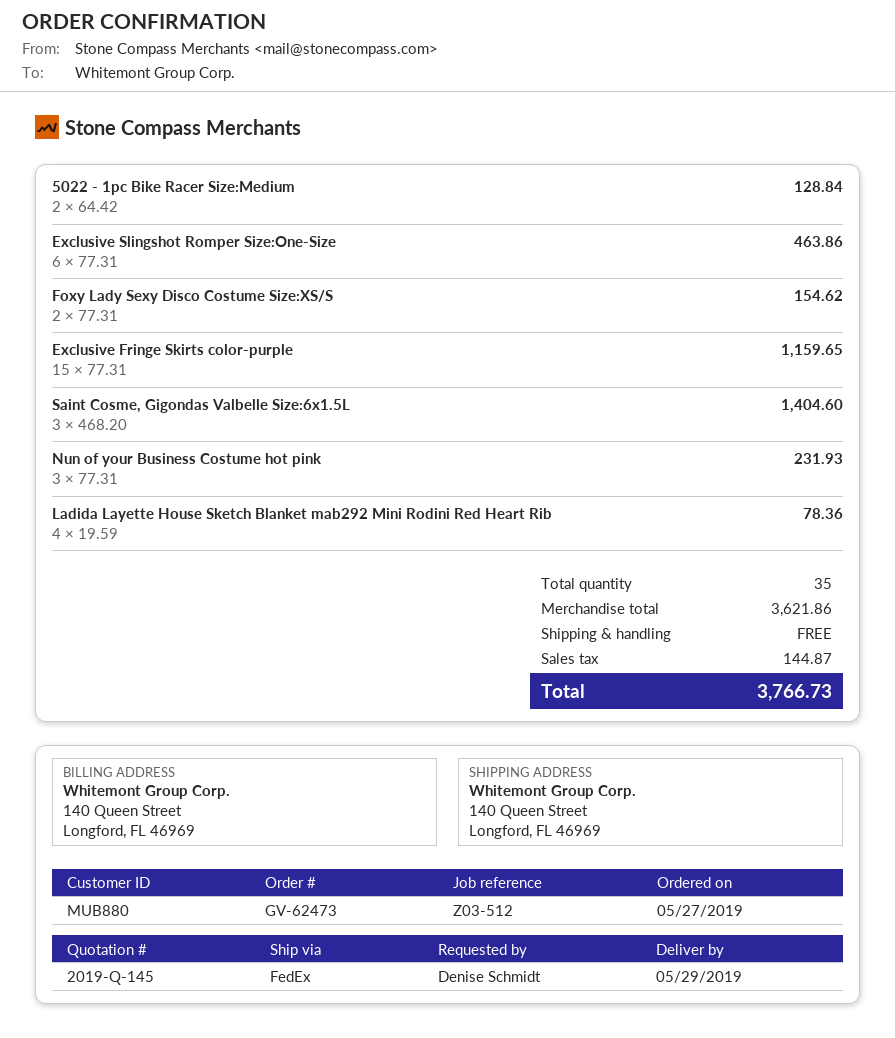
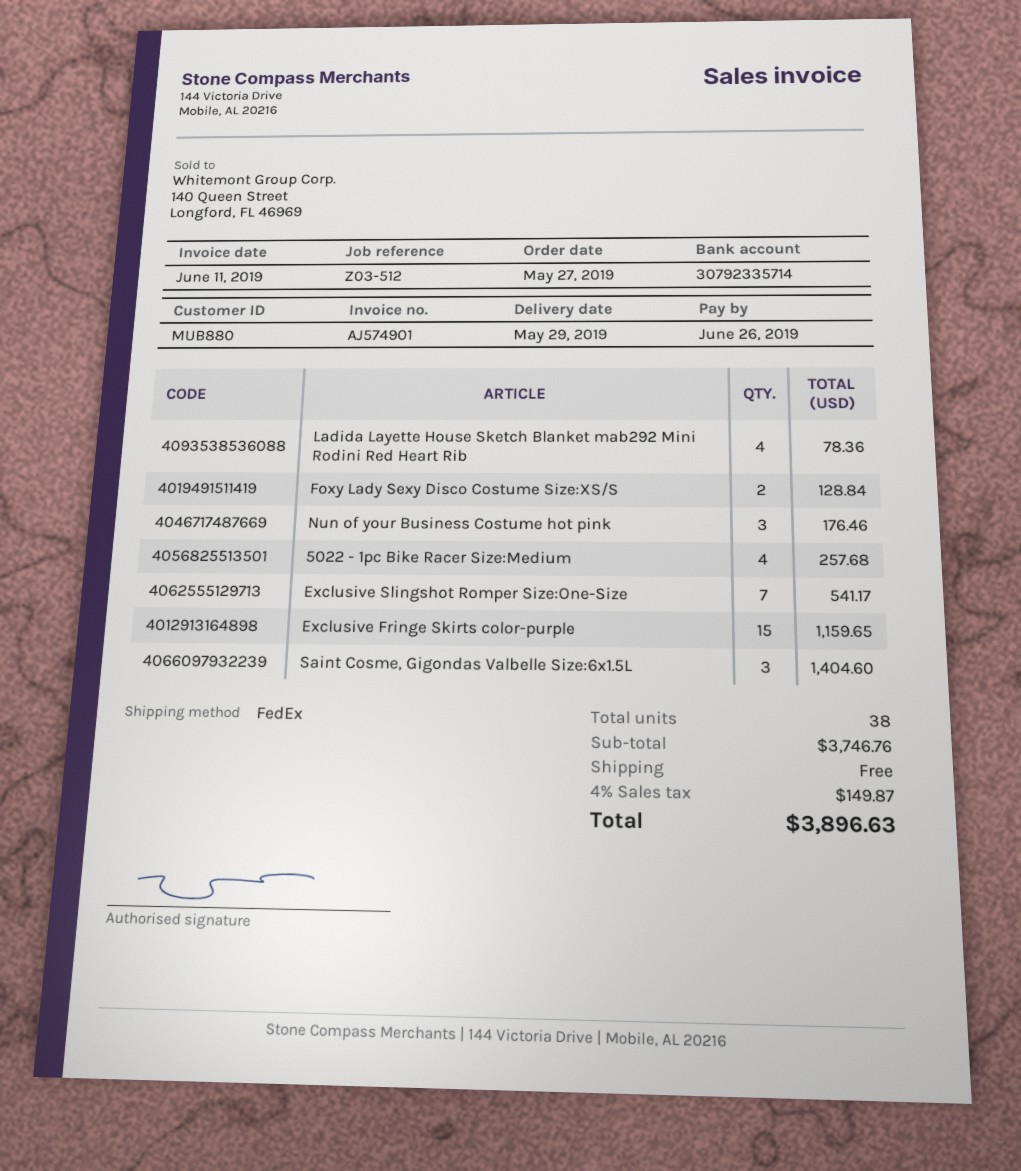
5022 - 1pc Bike Racer Size:Medium: 2 for 128.84 -> 4 for 257.68
Exclusive Slingshot Romper Size:One-Size: 6 for 463.86 -> 7 for 541.17
Foxy Lady Sexy Disco Costume Size:XS/S: 2 for 154.62 -> 2 for 128.84
Nun of your Business Costume hot pink: 3 for 231.93 -> 3 for 176.46
total quantity: 35 -> 38
subtotal: 3621.86 -> 3746.76
tax: 144.87 -> 149.87
total: 3766.73 -> 3896.63

